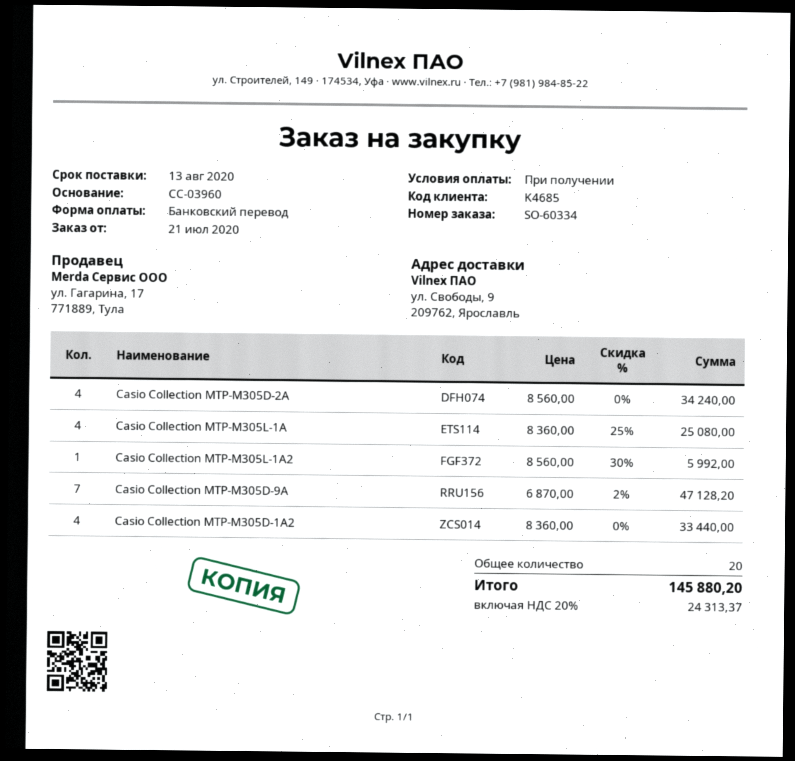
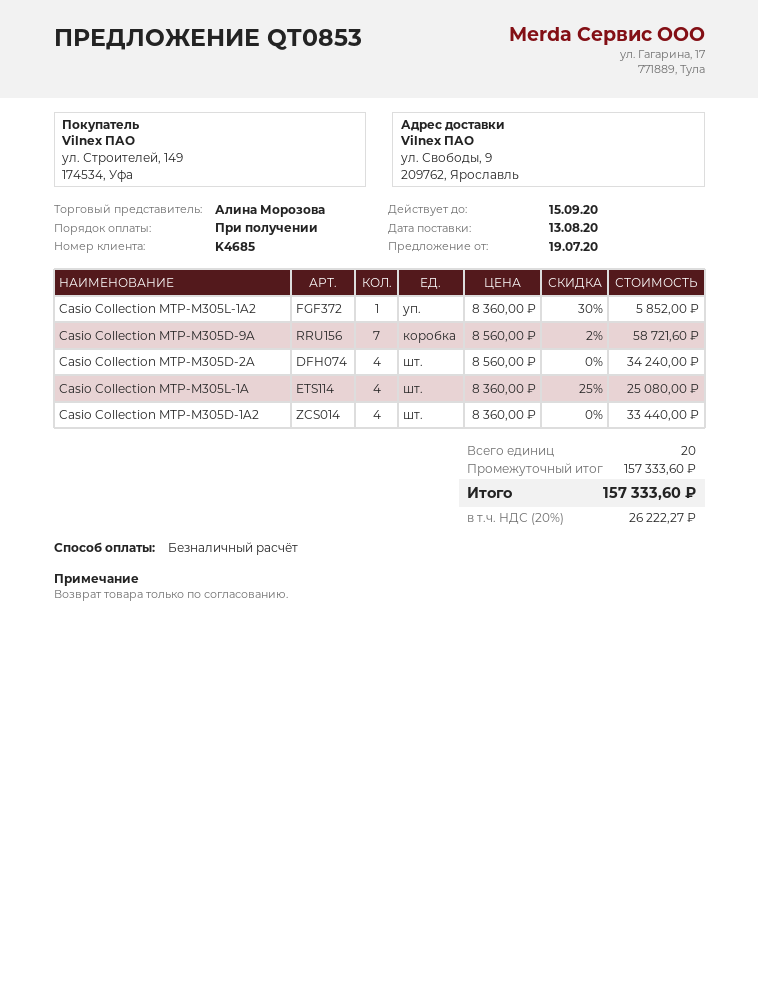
Casio Collection MTP-M305L-1A2: 1 x 8560.00 - 30% = 5992.00 -> 1 x 8360.00 - 30% = 5852.00
Casio Collection MTP-M305D-9A: 7 x 6870.00 - 2% = 47128.20 -> 7 x 8560.00 - 2% = 58721.60
tax: 20% = 24313.37 -> 20% = 26222.27
total: 145880.20 -> 157333.60

